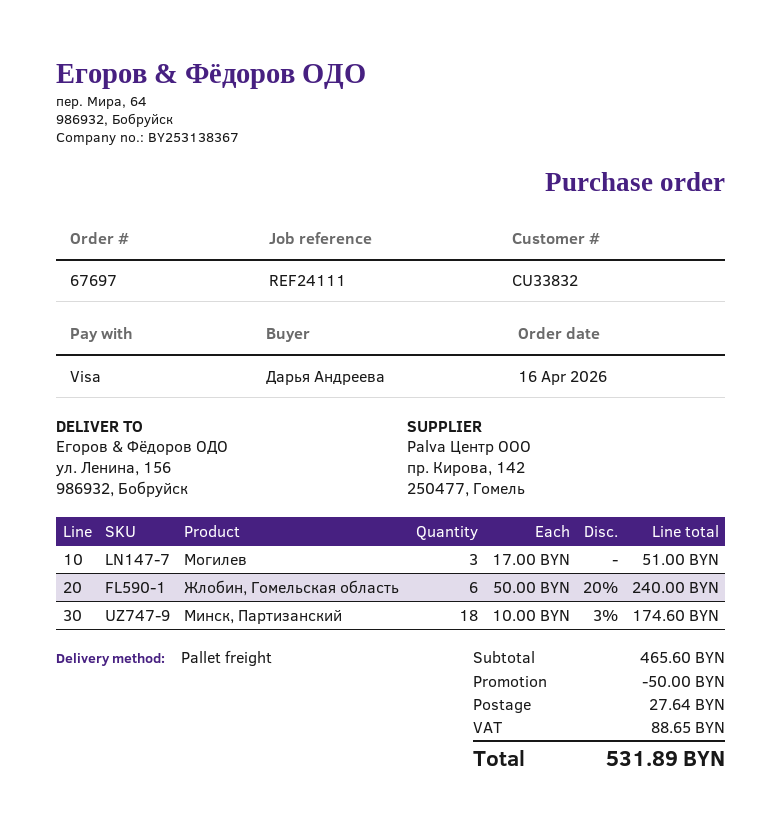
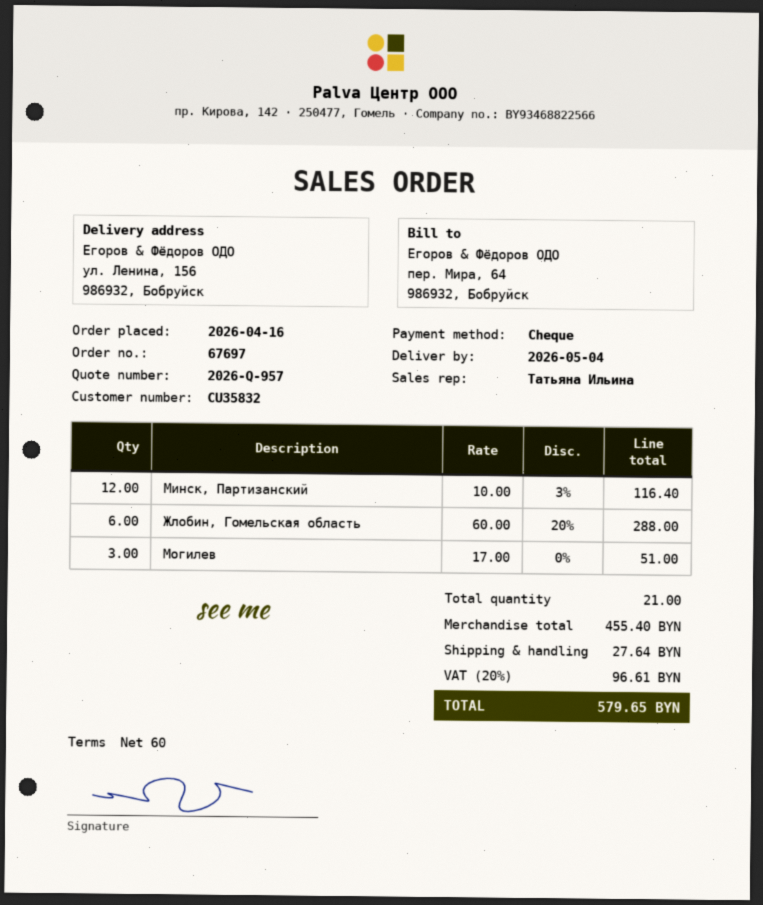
customer number: CU33832 -> CU35832
payment method: Visa -> cheque
Жлобин, Гомельская область: 6 x 50.00 - 20% = 240.00 -> 6 x 60.00 - 20% = 288.00
Минск, Партизанский: 18 x 10.00 - 3% = 174.60 -> 12 x 10.00 - 3% = 116.40
subtotal: 465.60 -> 455.40
discount: 50.00 -> none
tax: 88.65 -> 96.61
total: 531.89 -> 579.65

